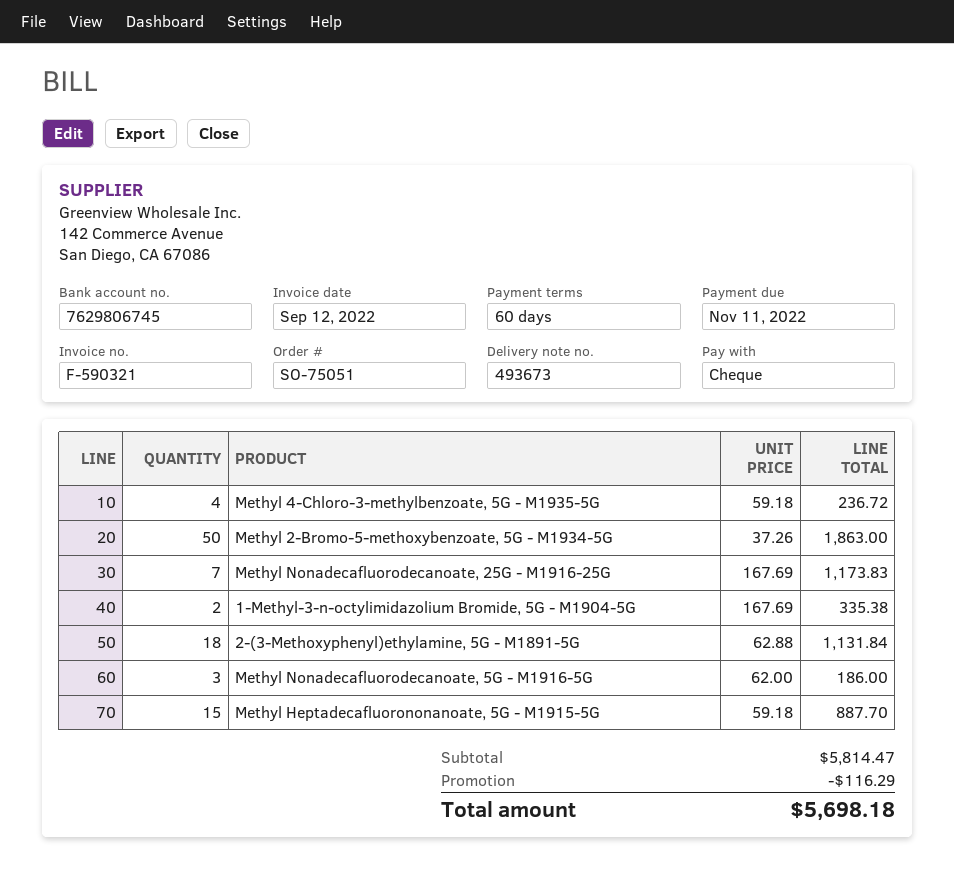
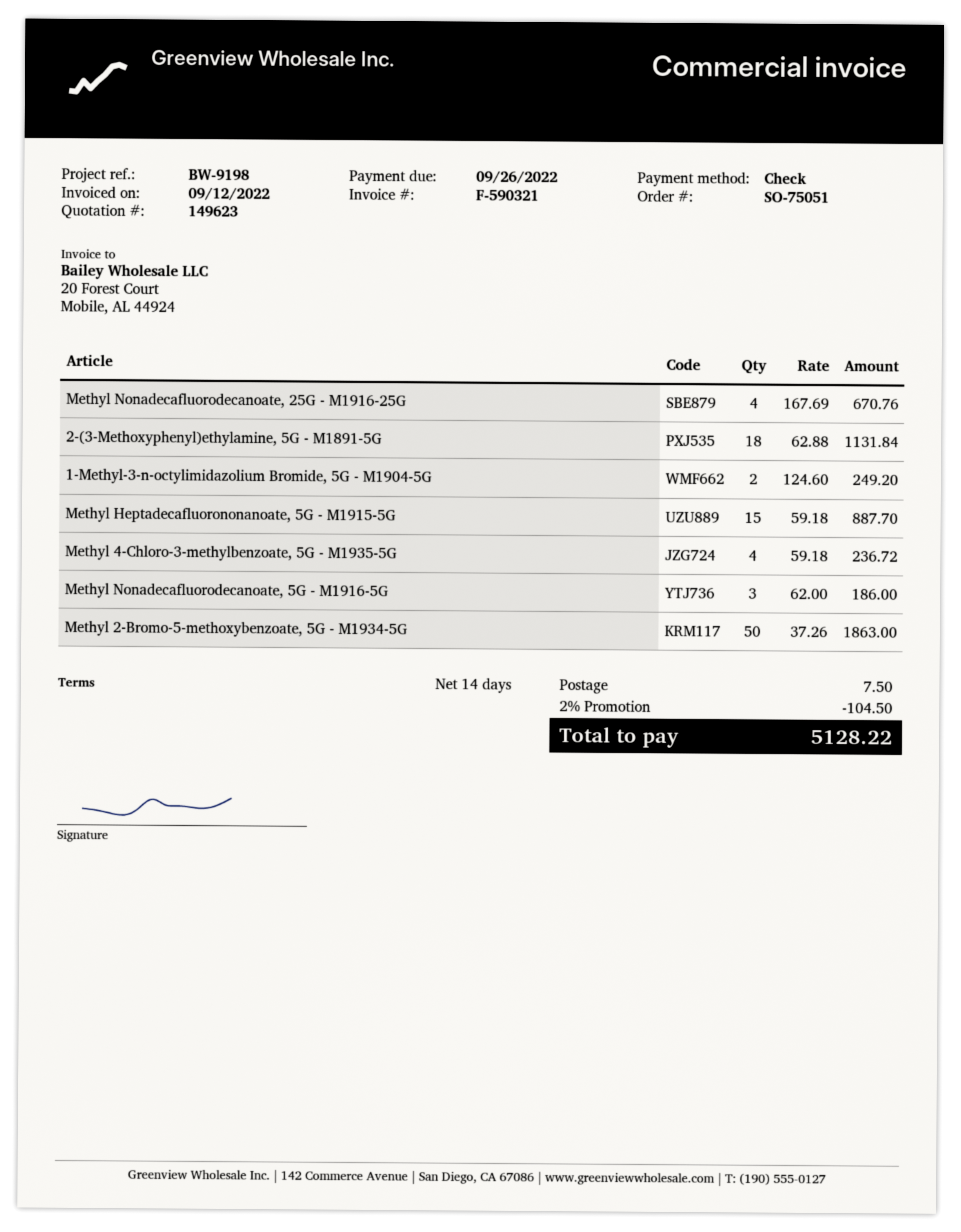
payment terms: 60 days -> 14 days
due date: 2022-11-11 -> 2022-09-26
Methyl Nonadecafluorodecanoate, 25G - M1916-25G: 7 x 167.69 = 1173.83 -> 4 x 167.69 = 670.76
1-Methyl-3-n-octylimidazolium Bromide, 5G - M1904-5G: 2 x 167.69 = 335.38 -> 2 x 124.60 = 249.20
discount: 116.29 -> 104.50
shipping: none -> 7.50
total: 5698.18 -> 5128.22

